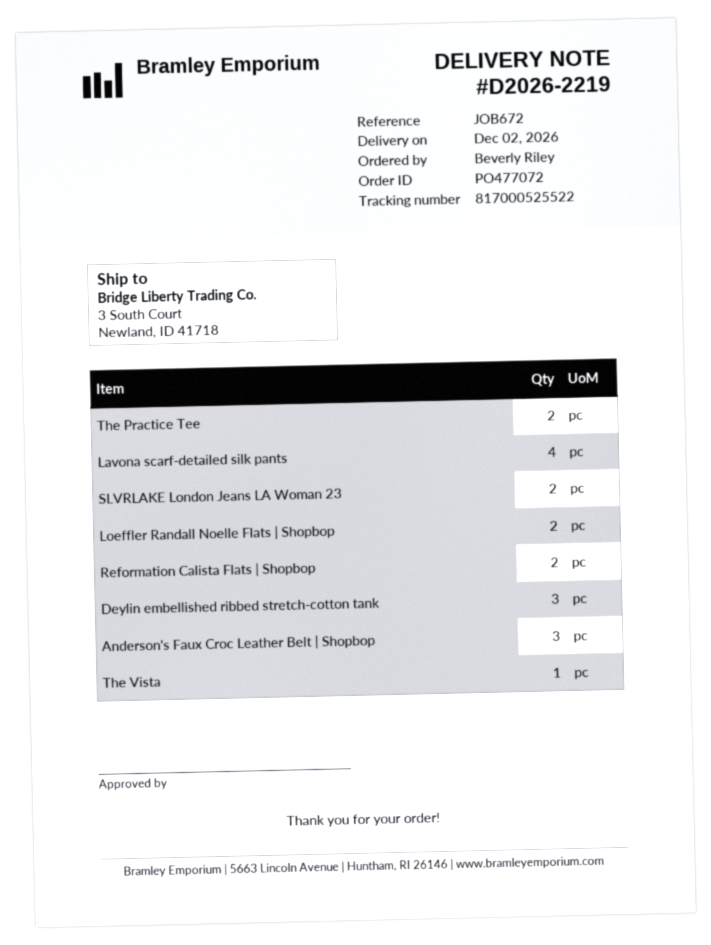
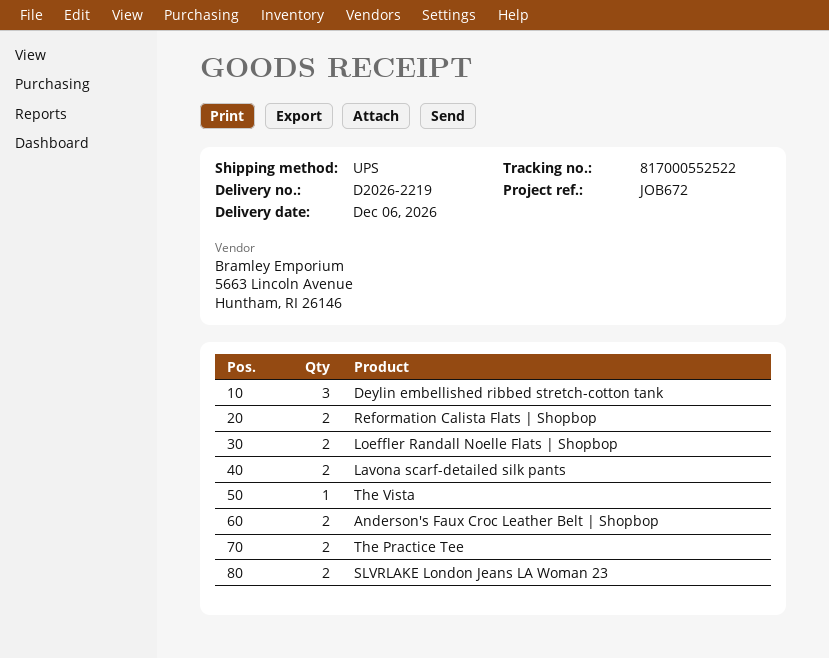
delivery date: 2026-12-02 -> 2026-12-06
tracking number: 817000525522 -> 817000552522
Lavona scarf-detailed silk pants: 4 -> 2
Anderson's Faux Croc Leather Belt | Shopbop: 3 -> 2

